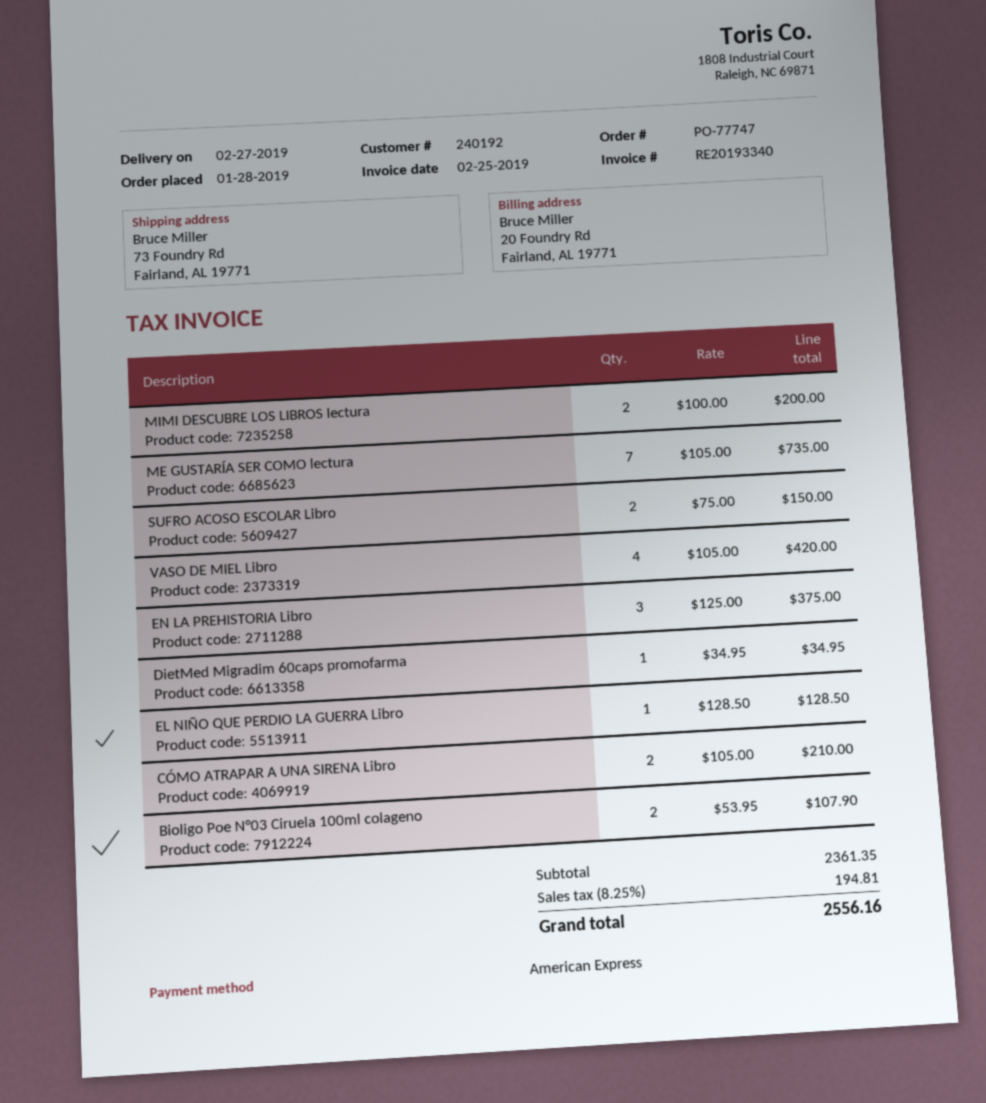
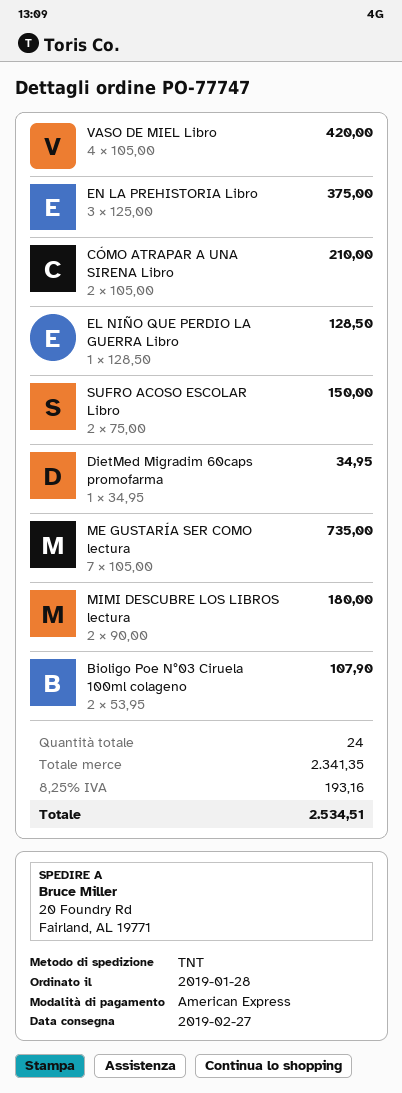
ship to: 73 Foundry Rd, Fairland, AL 19771 -> 20 Foundry Rd, Fairland, AL 19771
MIMI DESCUBRE LOS LIBROS lectura: 2 x 100.00 = 200.00 -> 2 x 90.00 = 180.00
subtotal: 2361.35 -> 2341.35
tax: 8.25% = 194.81 -> 8.25% = 193.16
total: 2556.16 -> 2534.51

